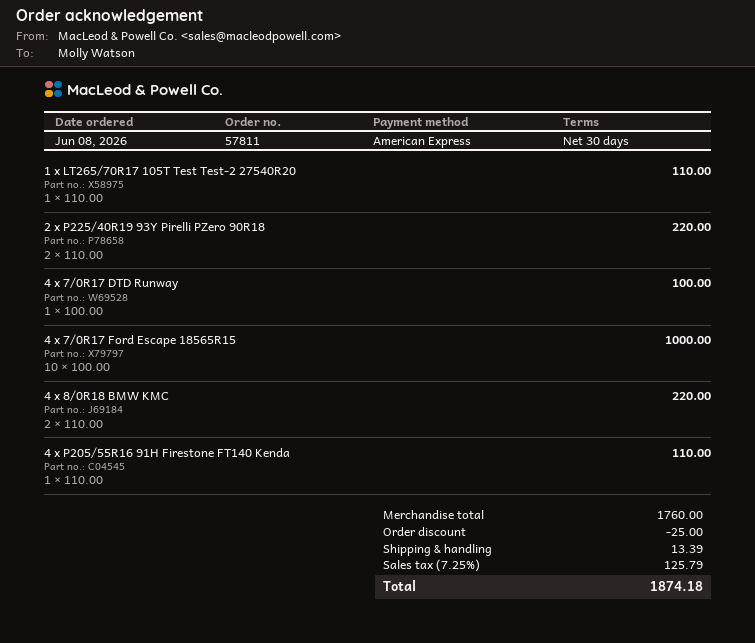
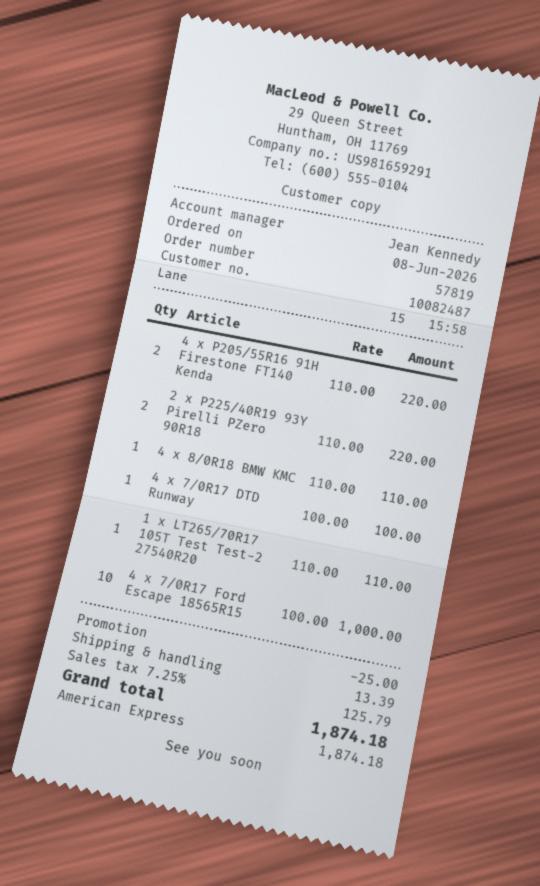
order number: 57811 -> 57819
4 x 8/0R18 BMW KMC: 2 x 110.00 = 220.00 -> 1 x 110.00 = 110.00
4 x P205/55R16 91H Firestone FT140 Kenda: 1 x 110.00 = 110.00 -> 2 x 110.00 = 220.00

